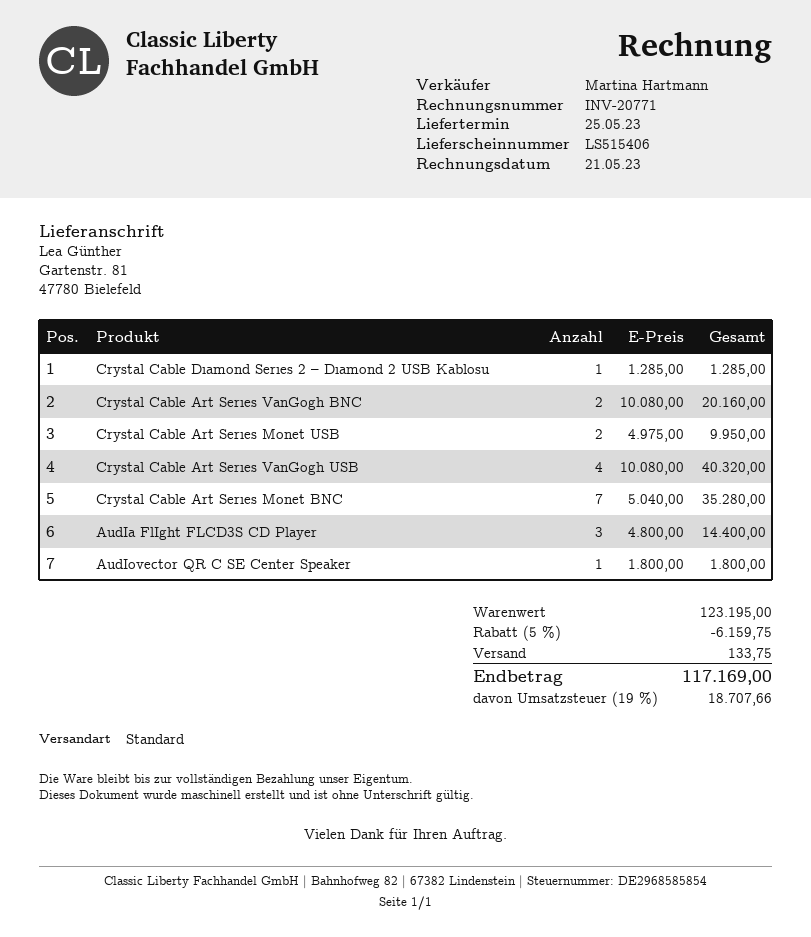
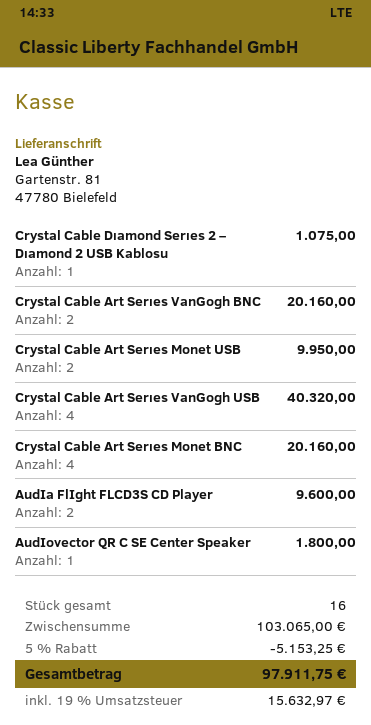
Crystal Cable Dıamond Serıes 2 – Dıamond 2 USB Kablosu: 1 for 1285.00 -> 1 for 1075.00
Crystal Cable Art Serıes Monet BNC: 7 for 35280.00 -> 4 for 20160.00
AudIa FlIght FLCD3S CD Player: 3 for 14400.00 -> 2 for 9600.00
subtotal: 123195.00 -> 103065.00
discount: 5% = 6159.75 -> 5% = 5153.25
shipping: 133.75 -> none
tax: 19% = 18707.66 -> 19% = 15632.97
total: 117169.00 -> 97911.75

